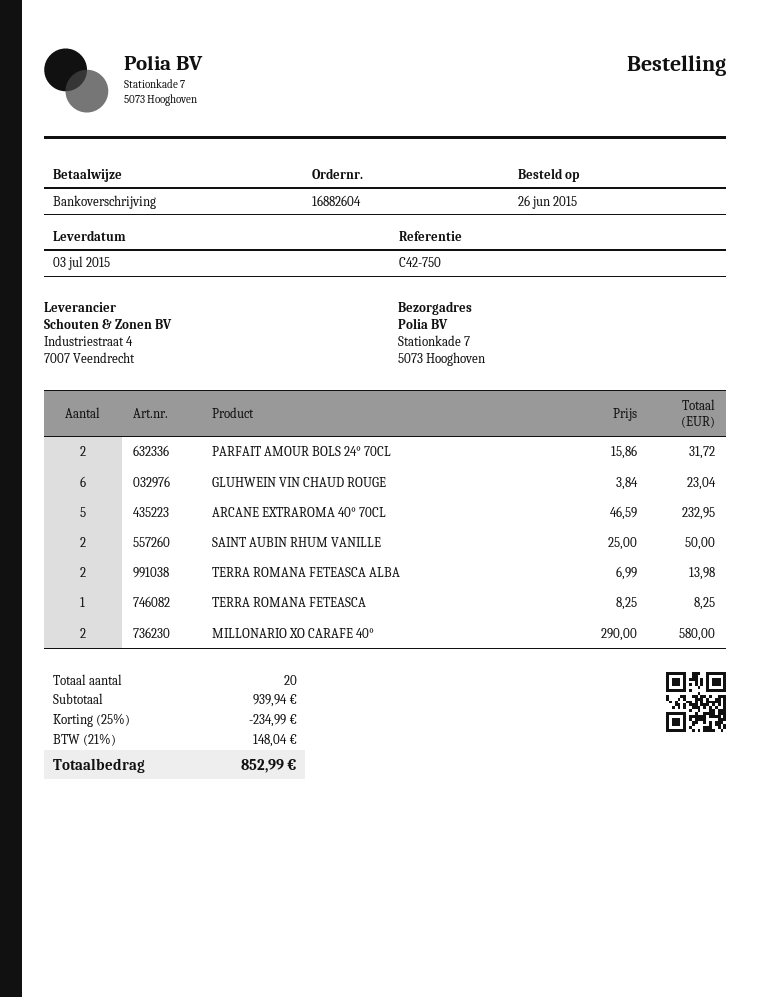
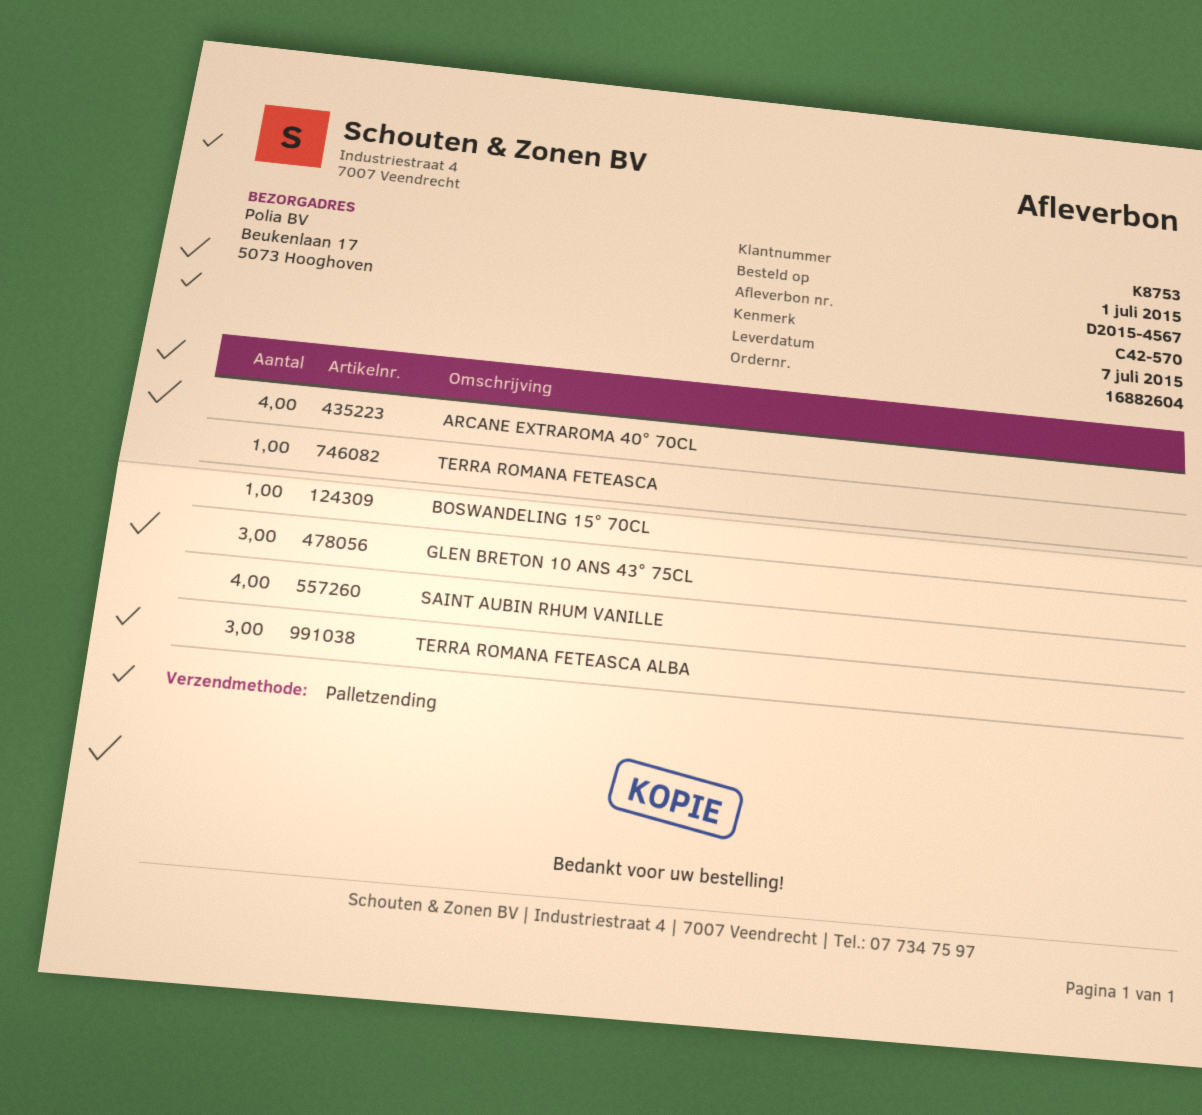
order date: 2015-06-26 -> 2015-07-01
delivery date: 2015-07-03 -> 2015-07-07
reference: C42-750 -> C42-570
ship to: Stationkade 7, 5073 Hooghoven -> Beukenlaan 17, 5073 Hooghoven
PARFAIT AMOUR BOLS 24° 70CL: 2 -> none
GLUHWEIN VIN CHAUD ROUGE: 6 -> none
ARCANE EXTRAROMA 40° 70CL: 5 -> 4
SAINT AUBIN RHUM VANILLE: 2 -> 4
TERRA ROMANA FETEASCA ALBA: 2 -> 3
MILLONARIO XO CARAFE 40°: 2 -> none
BOSWANDELING 15° 70CL: none -> 1
GLEN BRETON 10 ANS 43° 75CL: none -> 3

